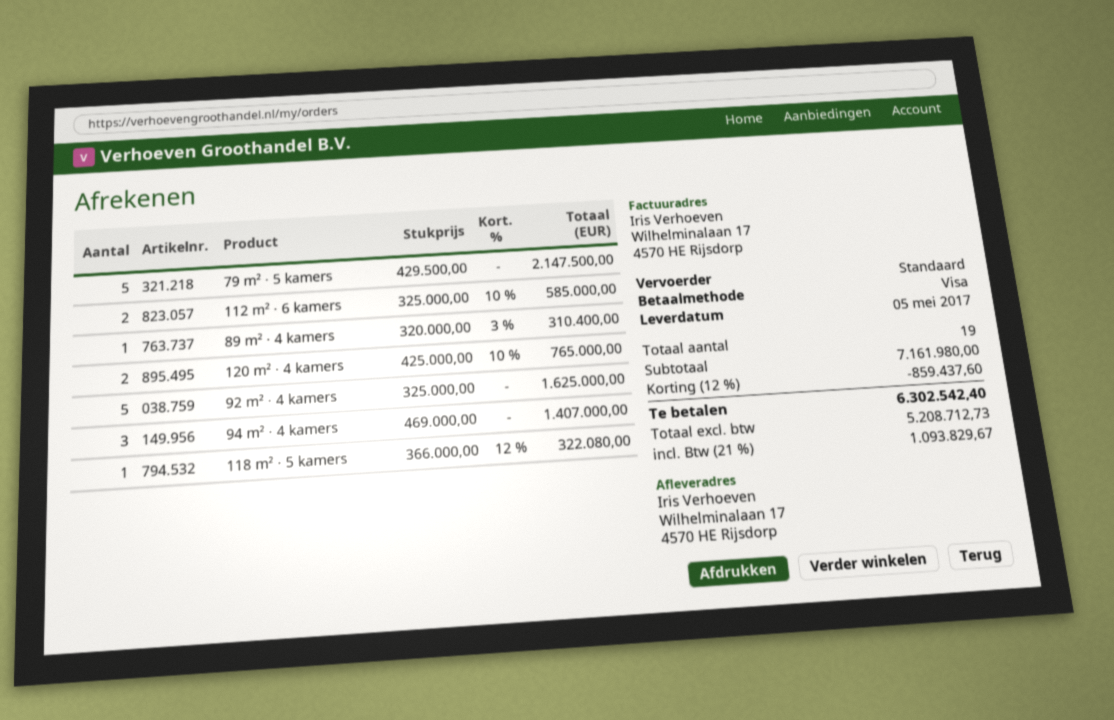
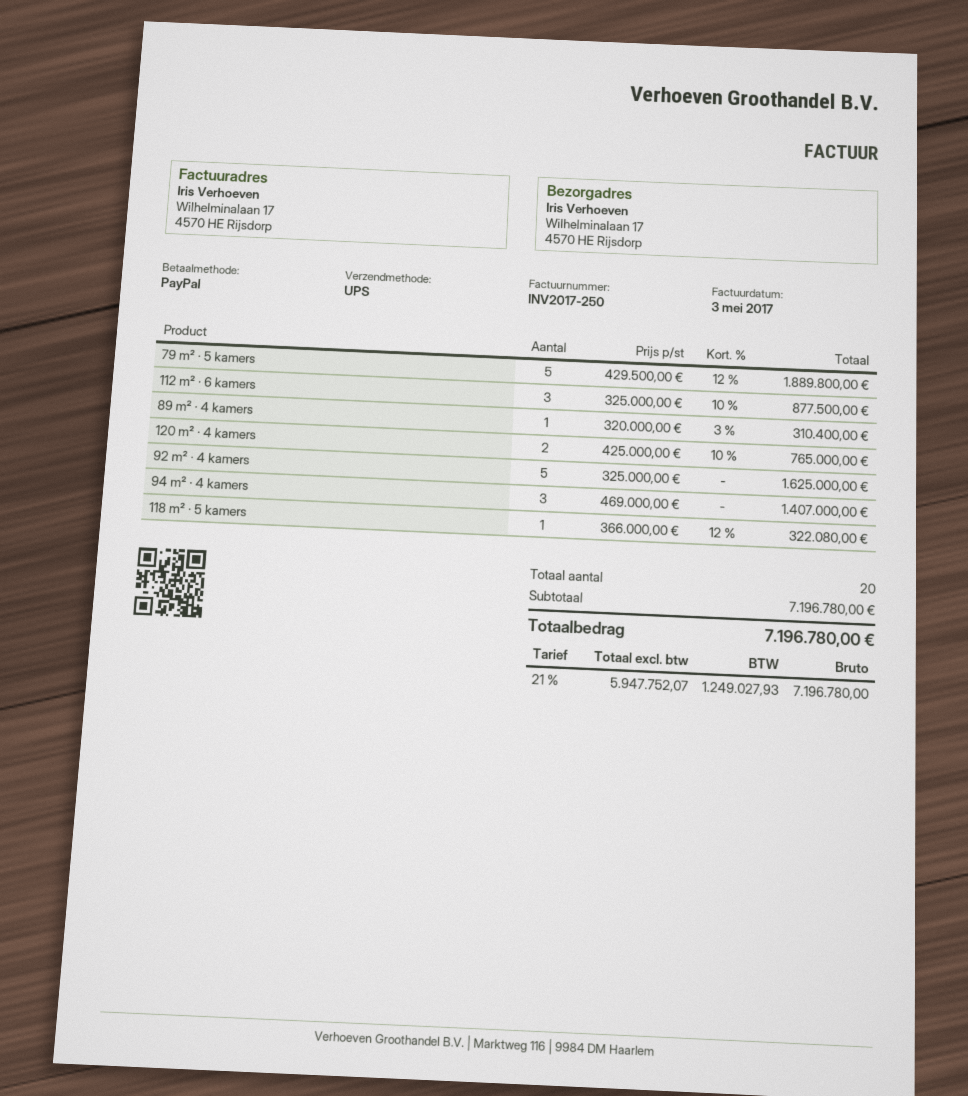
payment method: Visa -> PayPal
shipping method: standard -> UPS
79 m² · 5 kamers: 5 x 429500.00 = 2147500.00 -> 5 x 429500.00 - 12% = 1889800.00
112 m² · 6 kamers: 2 x 325000.00 - 10% = 585000.00 -> 3 x 325000.00 - 10% = 877500.00
total quantity: 19 -> 20
subtotal: 7161980.00 -> 7196780.00
discount: 12% = 859437.60 -> none
net: 5208712.73 -> 5947752.07
tax: 21% = 1093829.67 -> 21% = 1249027.93
total: 6302542.40 -> 7196780.00

